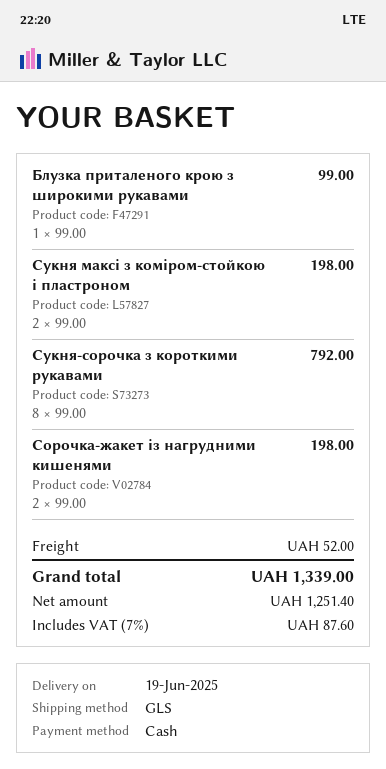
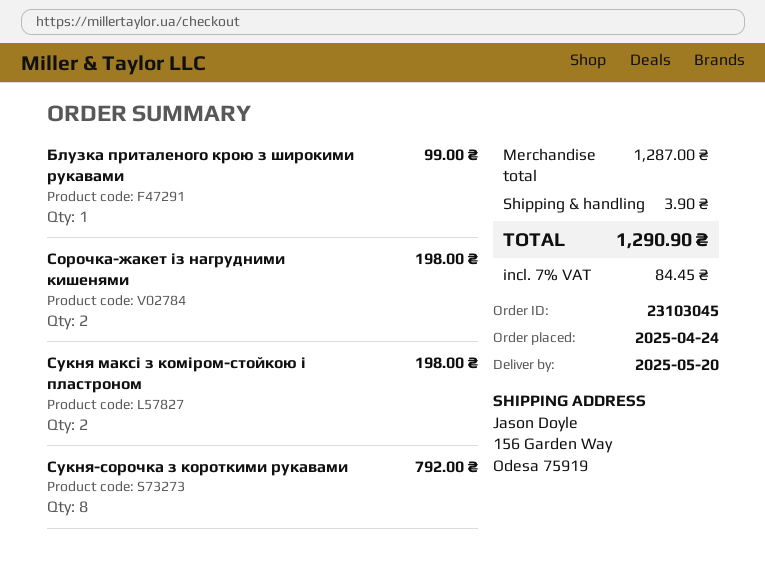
delivery date: 2025-06-19 -> 2025-05-20
shipping: 52.00 -> 3.90
tax: 7% = 87.60 -> 7% = 84.45
total: 1339.00 -> 1290.90

